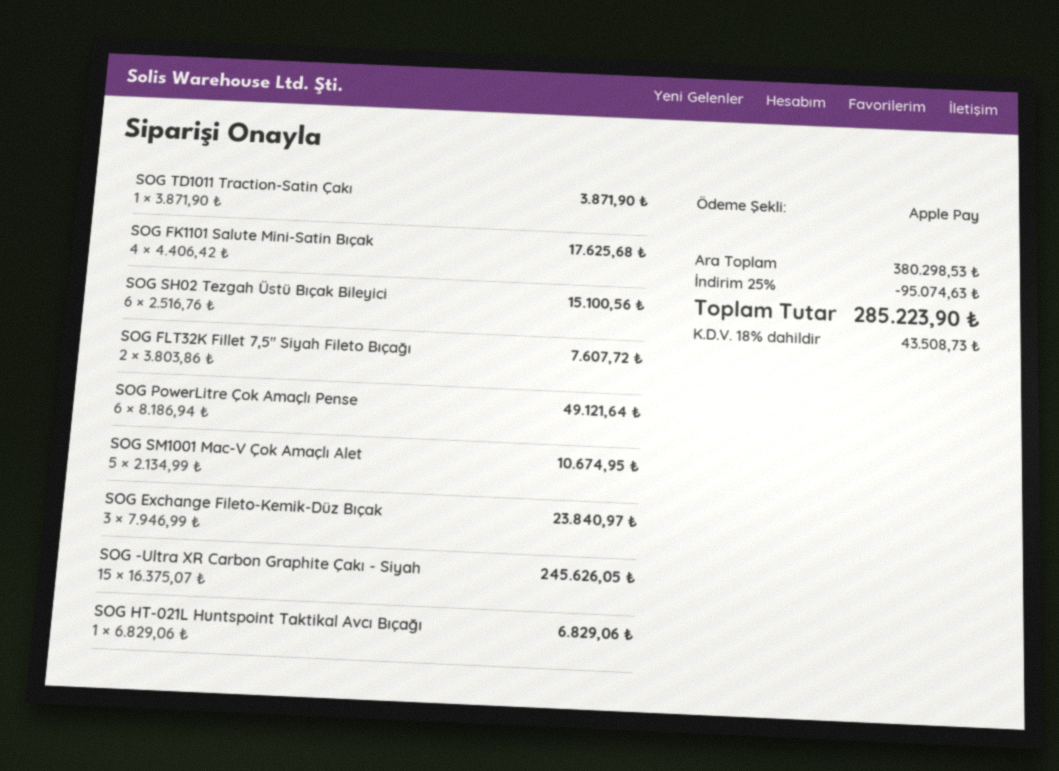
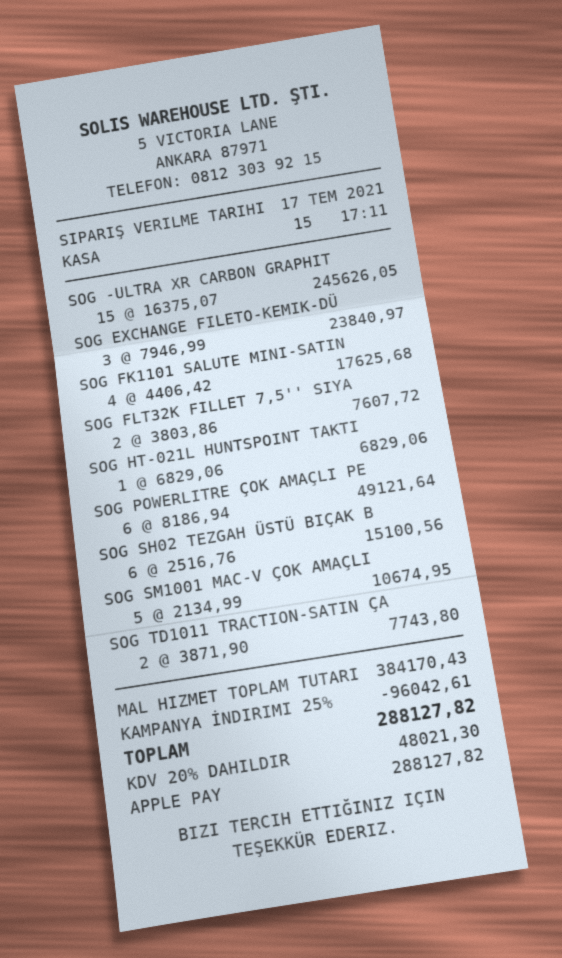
SOG TD1011 Traction-Satin Çakı: 1 x 3871.90 = 3871.90 -> 2 x 3871.90 = 7743.80
subtotal: 380298.53 -> 384170.43
discount: 25% = 95074.63 -> 25% = 96042.61
tax: 18% = 43508.73 -> 20% = 48021.30
total: 285223.90 -> 288127.82

